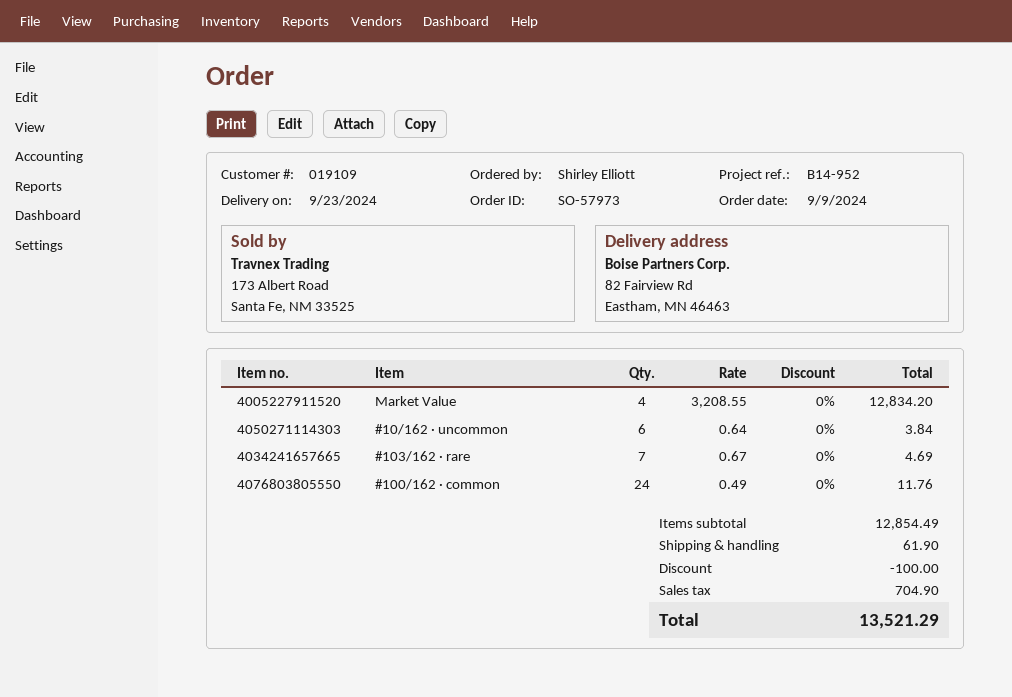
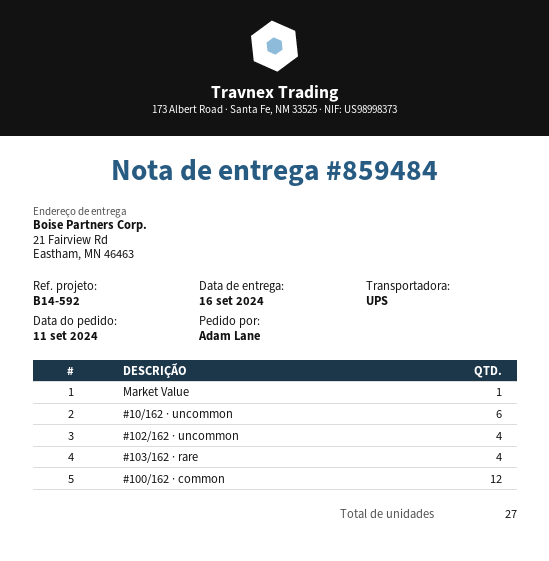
order date: 2024-09-09 -> 2024-09-11
delivery date: 2024-09-23 -> 2024-09-16
reference: B14-952 -> B14-592
ordered by: Shirley Elliott -> Adam Lane
ship to: 82 Fairview Rd, Eastham, MN 46463 -> 21 Fairview Rd, Eastham, MN 46463
Market Value: 4 -> 1
#103/162 · rare: 7 -> 4
#100/162 · common: 24 -> 12
#102/162 · uncommon: none -> 4

